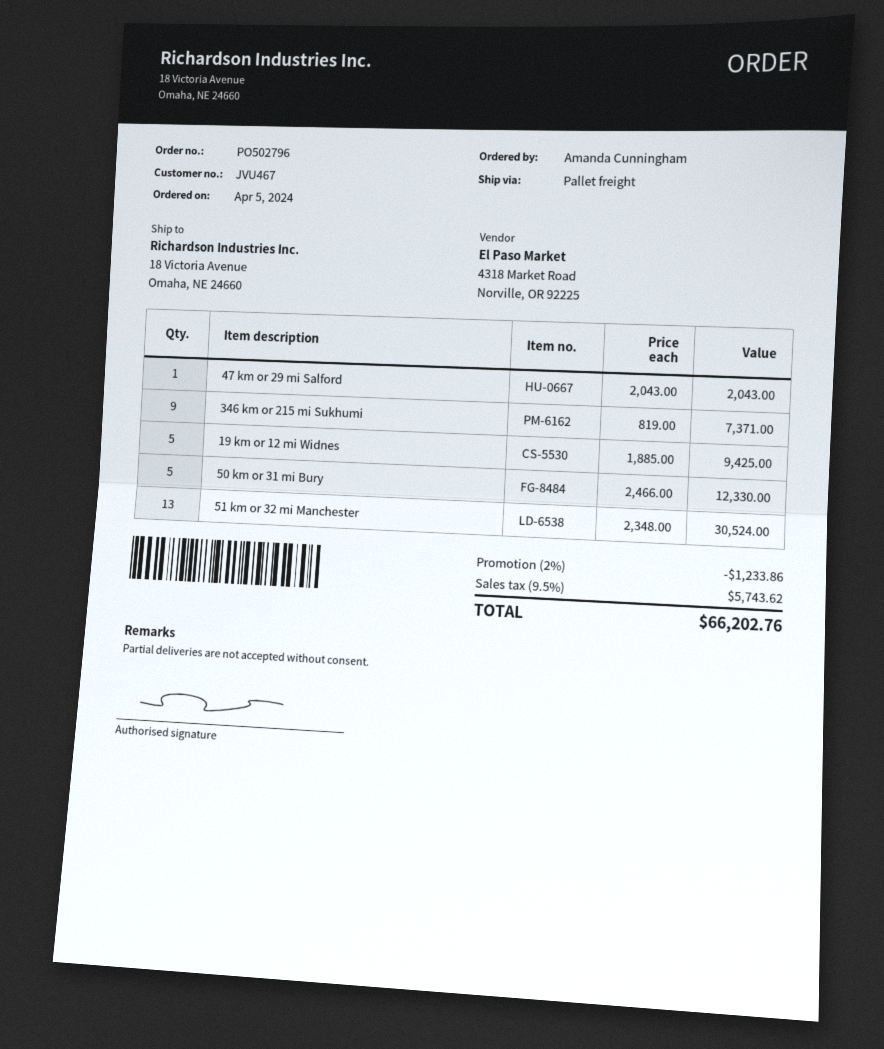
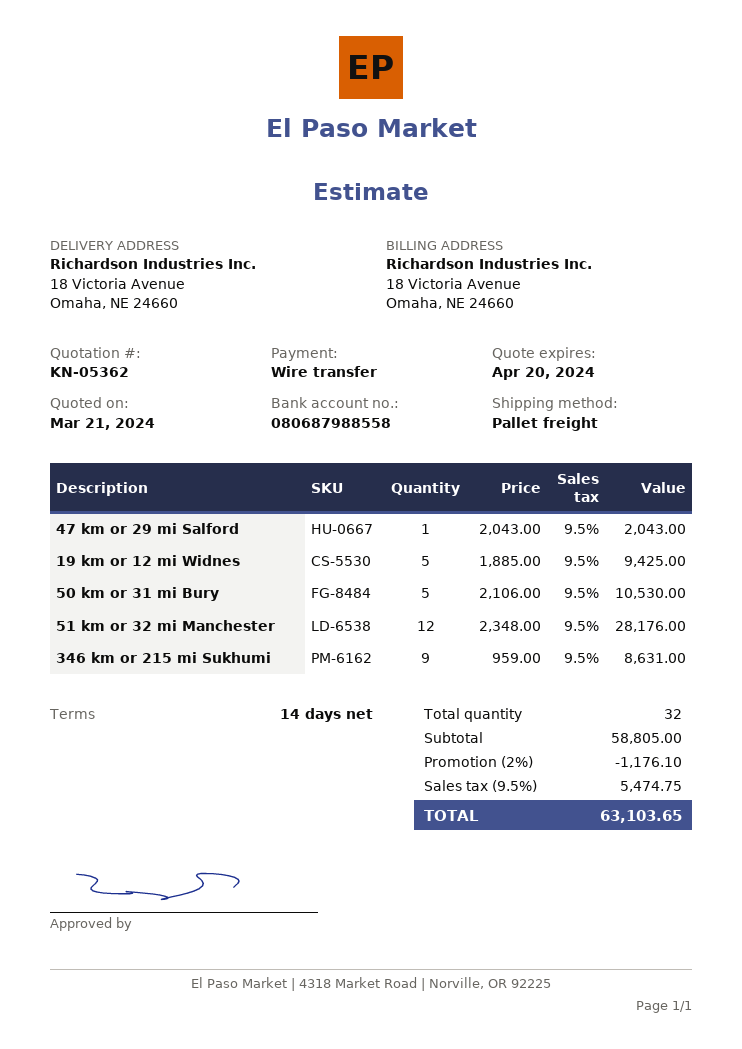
346 km or 215 mi Sukhumi: 9 x 819.00 = 7371.00 -> 9 x 959.00 = 8631.00
50 km or 31 mi Bury: 5 x 2466.00 = 12330.00 -> 5 x 2106.00 = 10530.00
51 km or 32 mi Manchester: 13 x 2348.00 = 30524.00 -> 12 x 2348.00 = 28176.00
discount: 2% = 1233.86 -> 2% = 1176.10
tax: 9.5% = 5743.62 -> 9.5% = 5474.75
total: 66202.76 -> 63103.65

